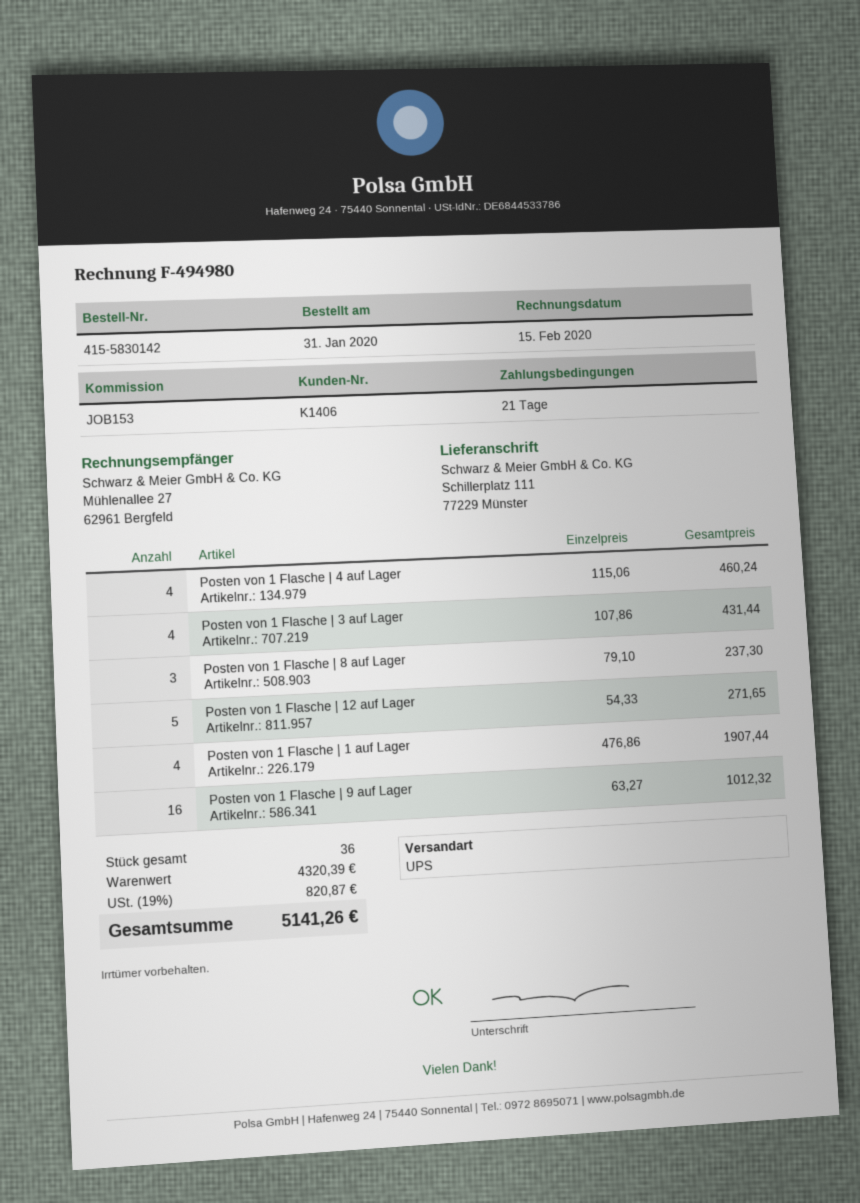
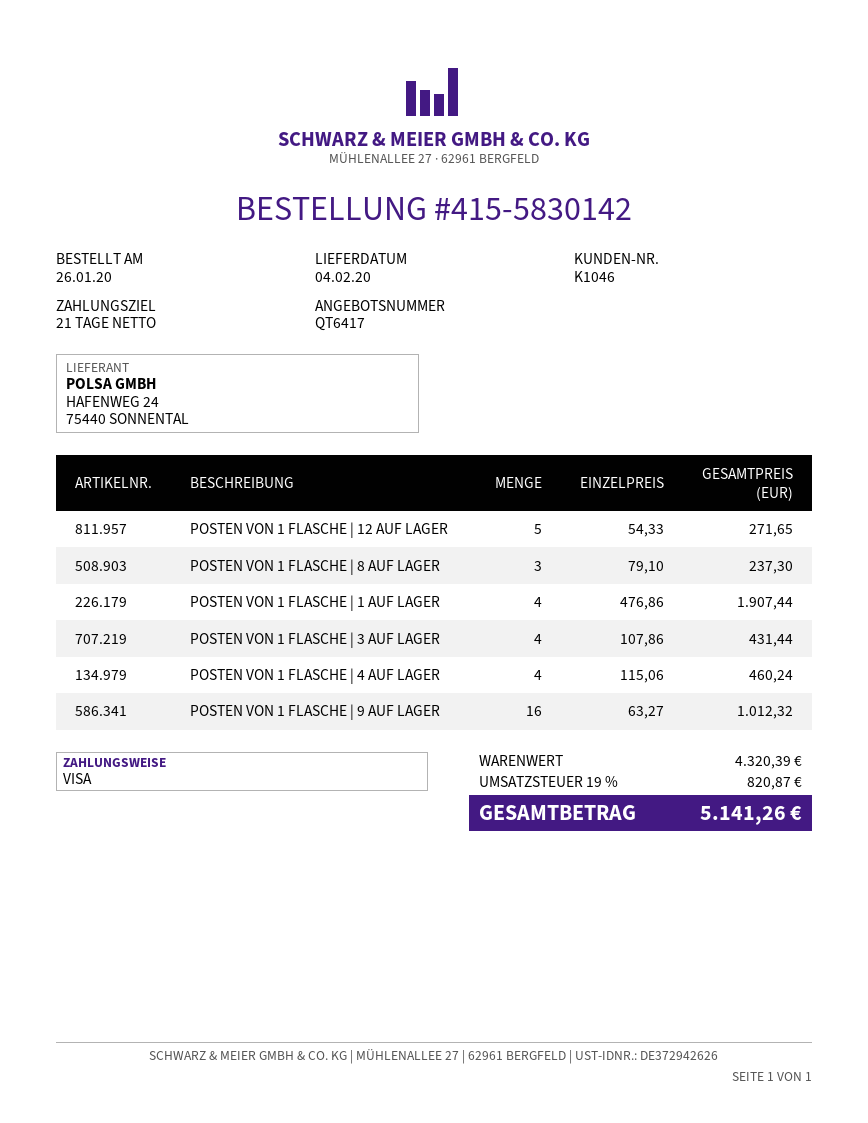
order date: 2020-01-31 -> 2020-01-26
customer number: K1406 -> K1046

